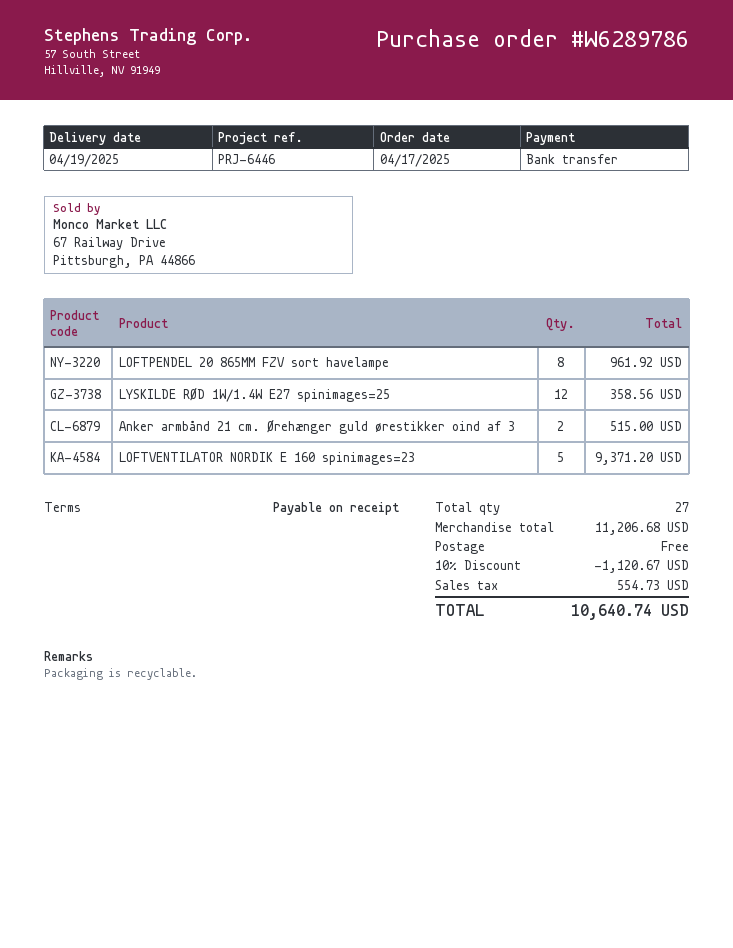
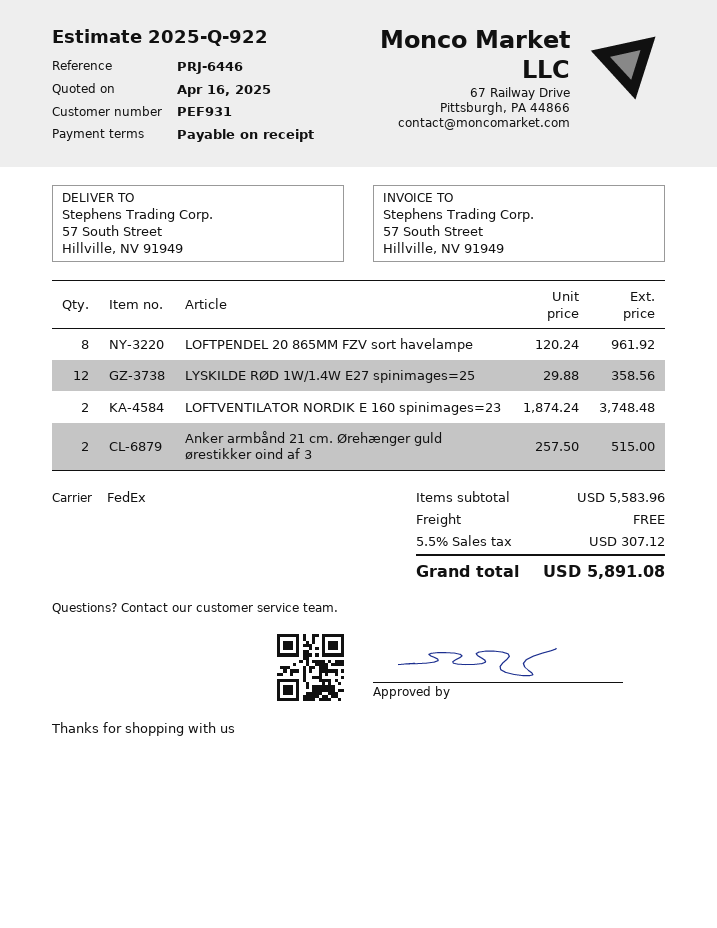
LOFTVENTILATOR NORDIK E 160 spinimages=23: 5 for 9371.20 -> 2 for 3748.48
subtotal: 11206.68 -> 5583.96
discount: 10% = 1120.67 -> none
tax: 554.73 -> 307.12
total: 10640.74 -> 5891.08

